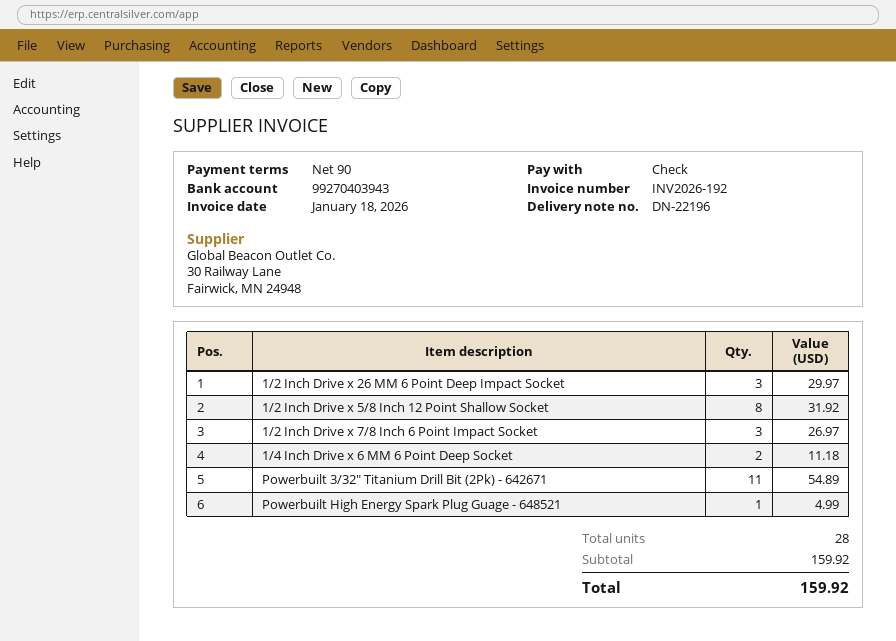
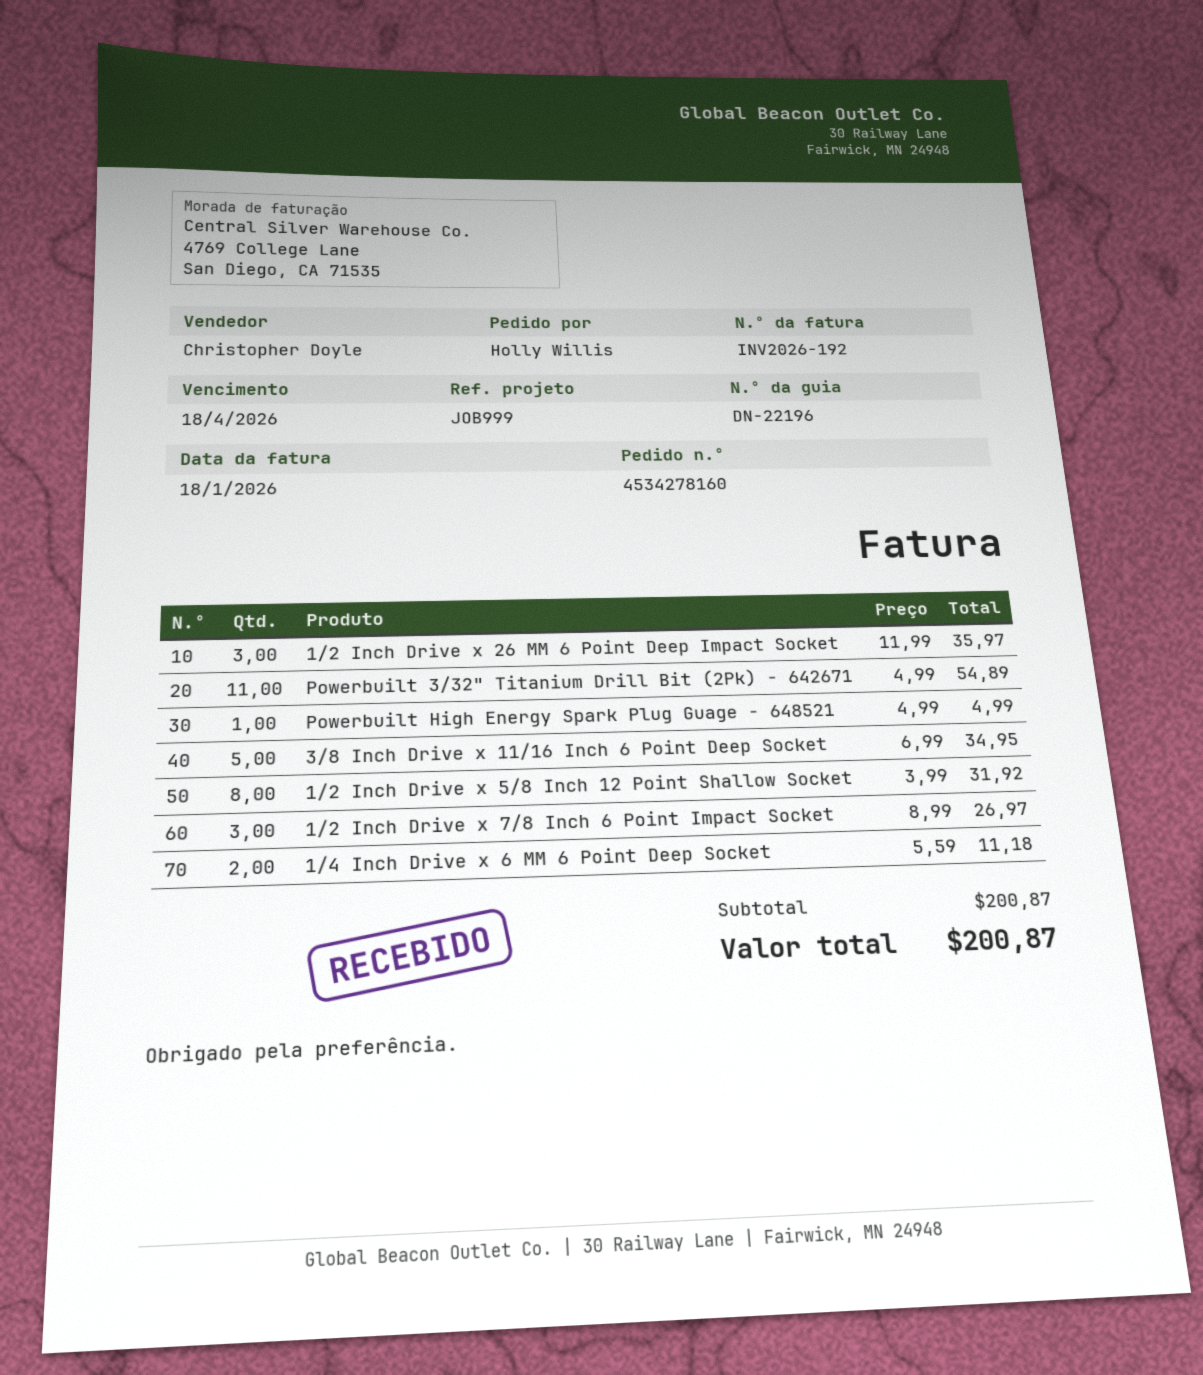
1/2 Inch Drive x 26 MM 6 Point Deep Impact Socket: 3 for 29.97 -> 3 for 35.97
3/8 Inch Drive x 11/16 Inch 6 Point Deep Socket: none -> 5 for 34.95
subtotal: 159.92 -> 200.87
total: 159.92 -> 200.87

